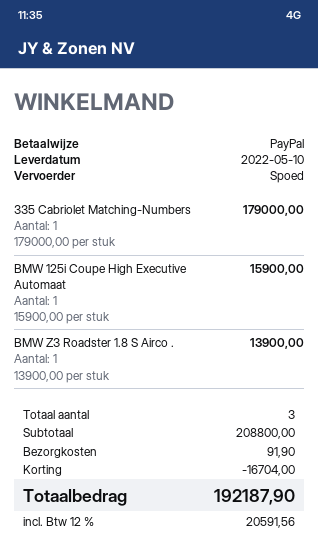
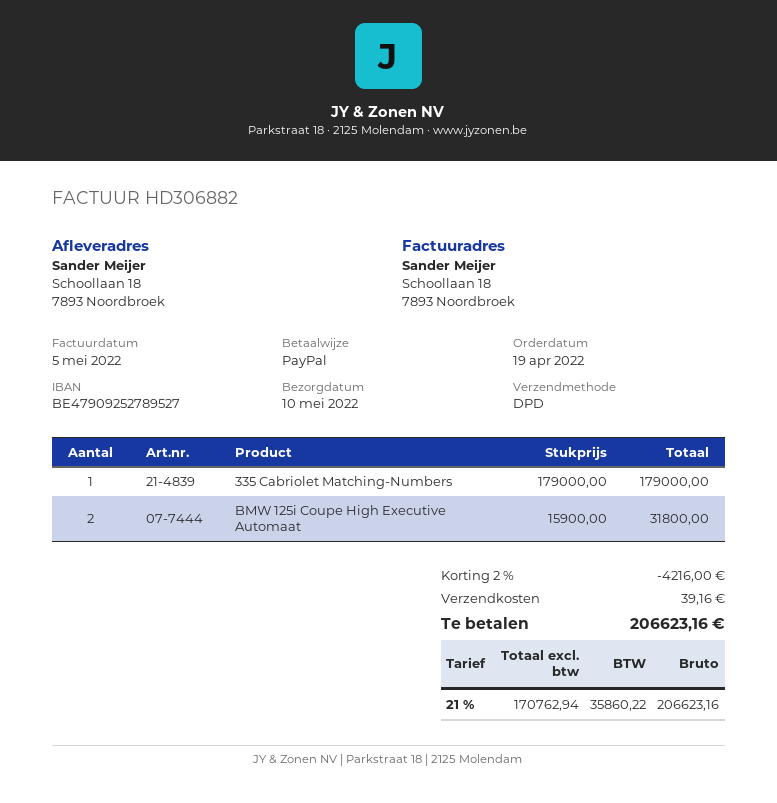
shipping method: express -> DPD
BMW 125i Coupe High Executive Automaat: 1 x 15900.00 = 15900.00 -> 2 x 15900.00 = 31800.00
BMW Z3 Roadster 1.8 S Airco .: 1 x 13900.00 = 13900.00 -> none
discount: 16704.00 -> 4216.00
shipping: 91.90 -> 39.16
tax: 12% = 20591.56 -> 21% = 35860.22
total: 192187.90 -> 206623.16

